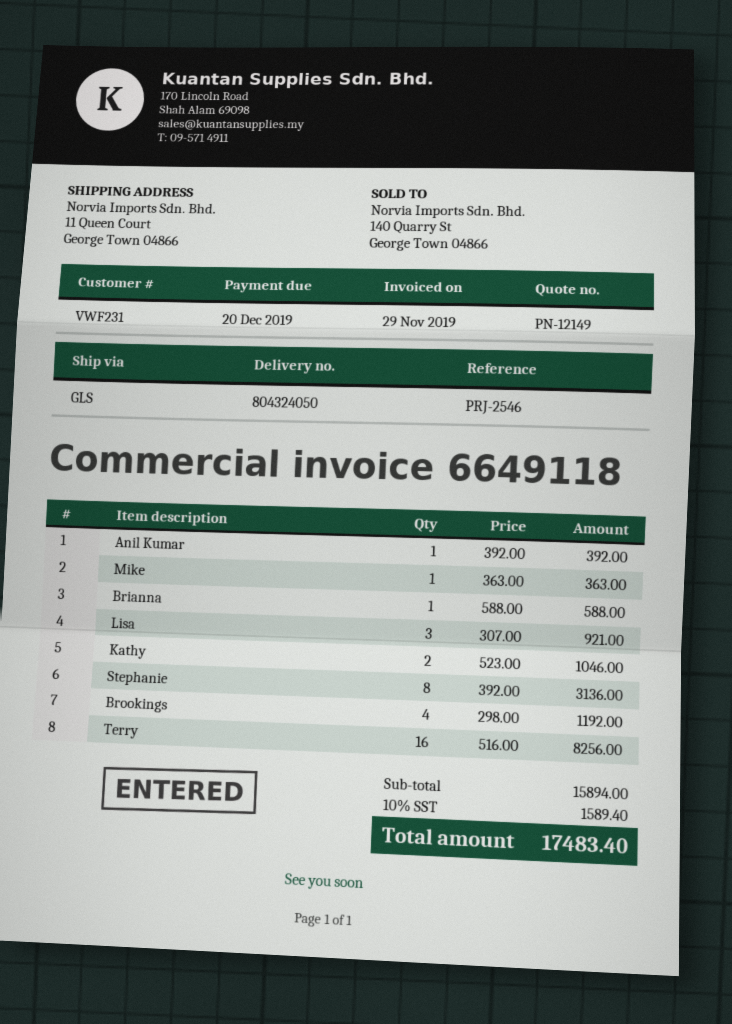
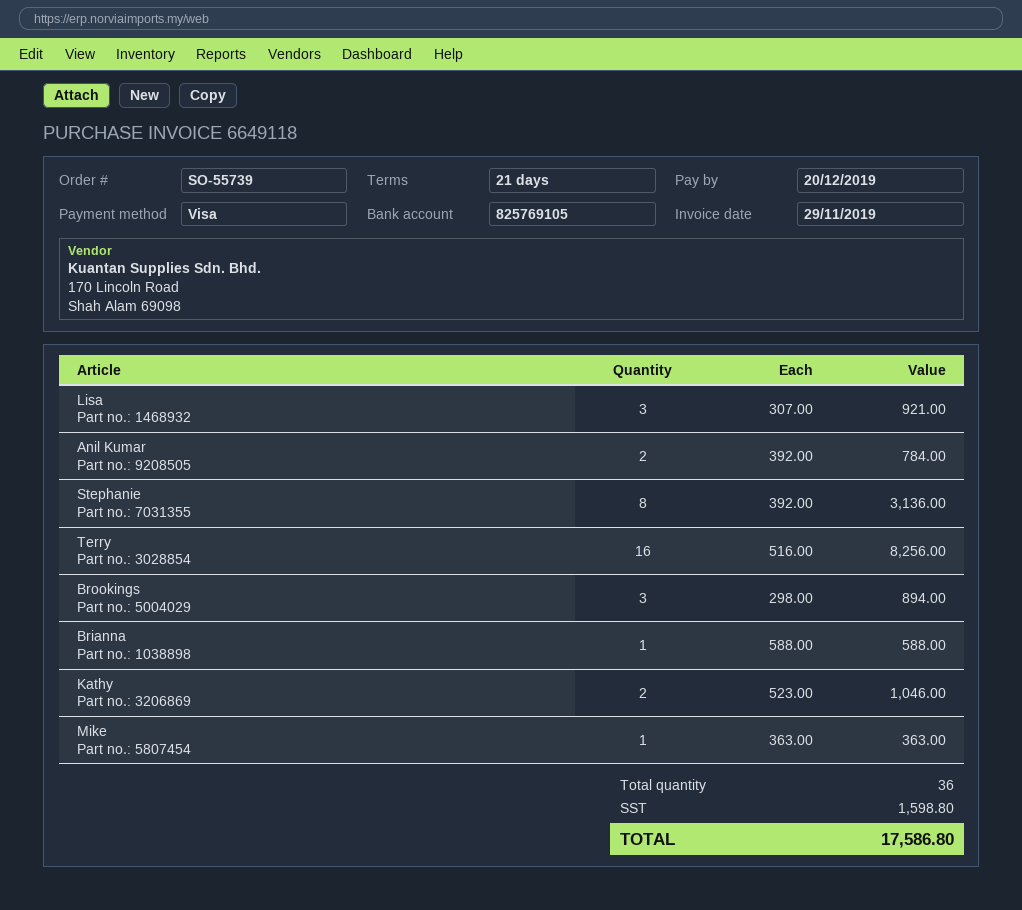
Anil Kumar: 1 x 392.00 = 392.00 -> 2 x 392.00 = 784.00
Brookings: 4 x 298.00 = 1192.00 -> 3 x 298.00 = 894.00
tax: 1589.40 -> 1598.80
total: 17483.40 -> 17586.80

